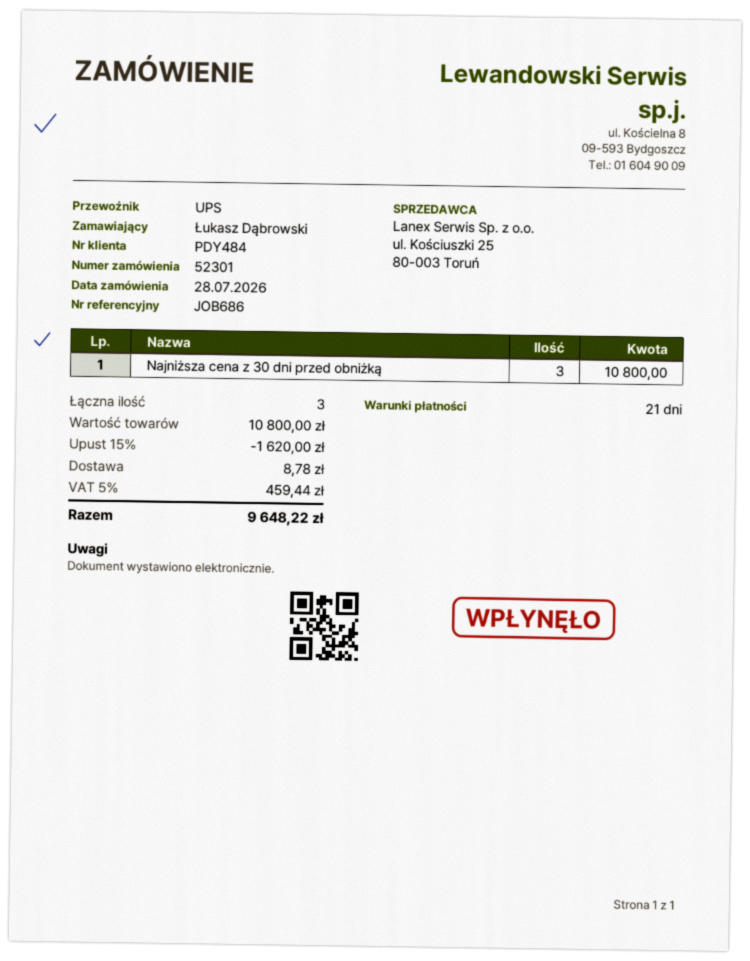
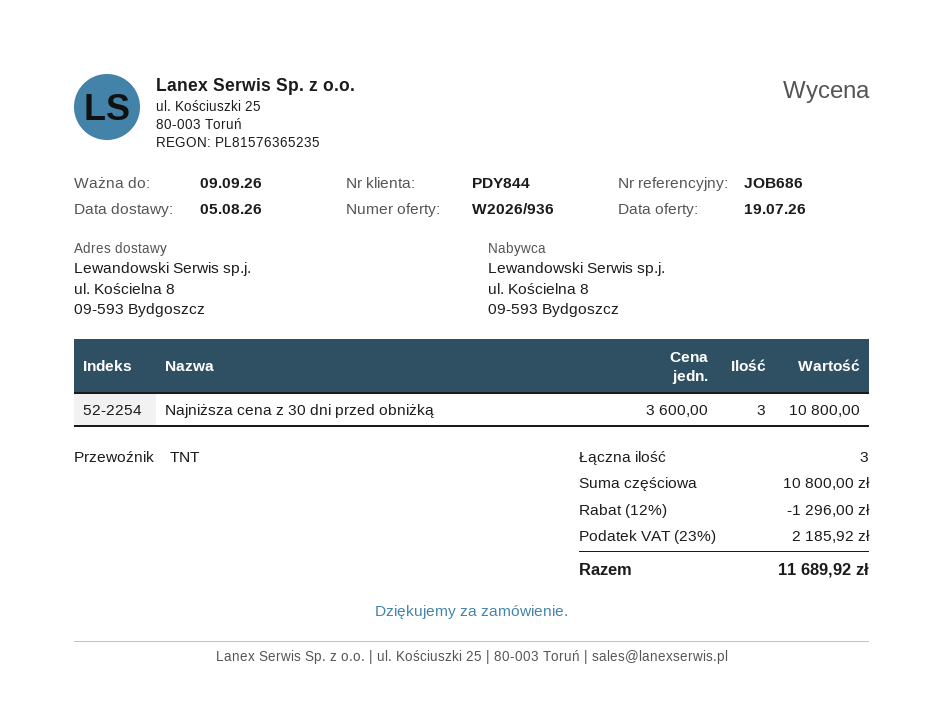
customer number: PDY484 -> PDY844
shipping method: UPS -> TNT
discount: 15% = 1620.00 -> 12% = 1296.00
shipping: 8.78 -> none
tax: 5% = 459.44 -> 23% = 2185.92
total: 9648.22 -> 11689.92

